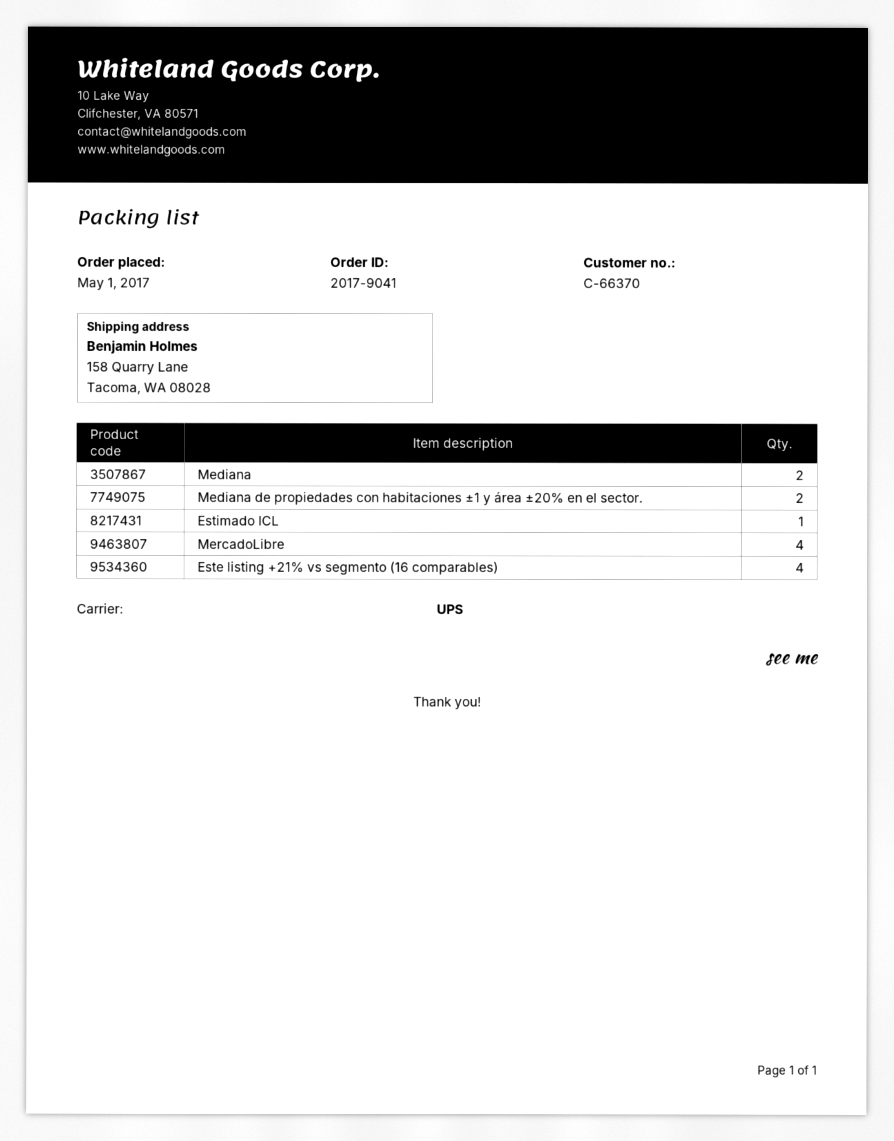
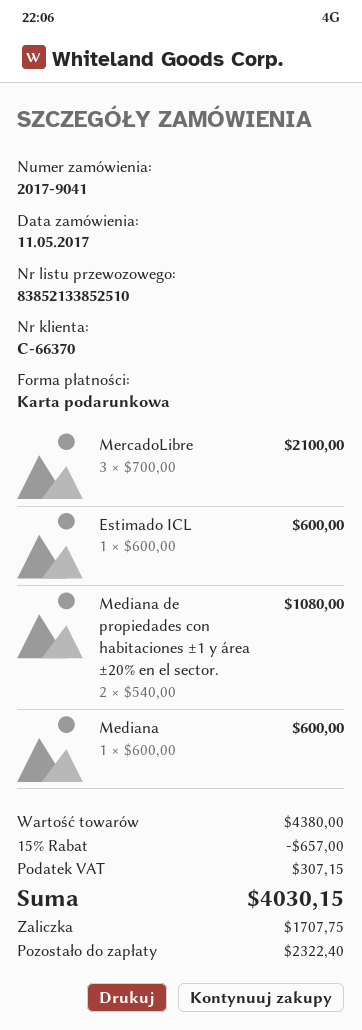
order date: 2017-05-01 -> 2017-05-11
Mediana: 2 -> 1
MercadoLibre: 4 -> 3
Este listing +21% vs segmento (16 comparables): 4 -> none

